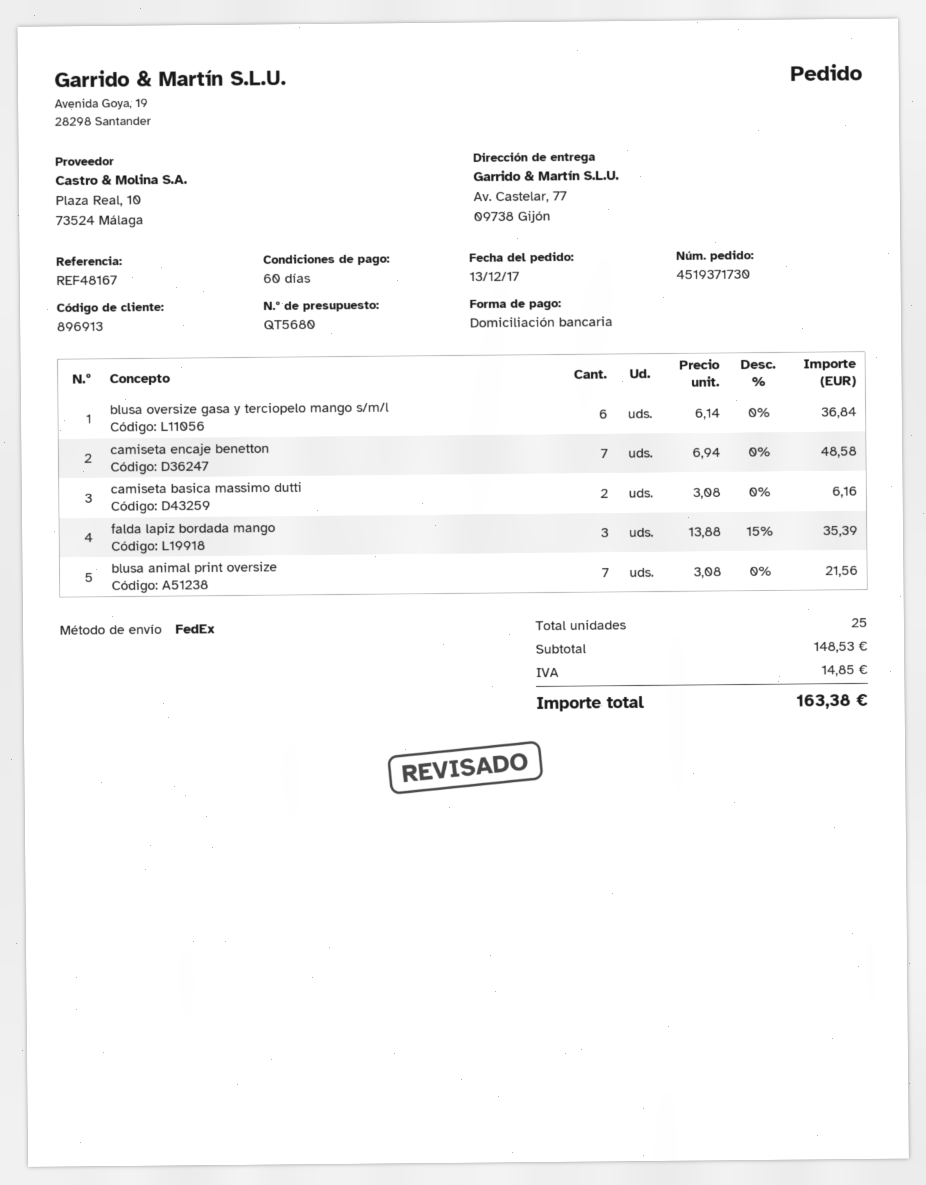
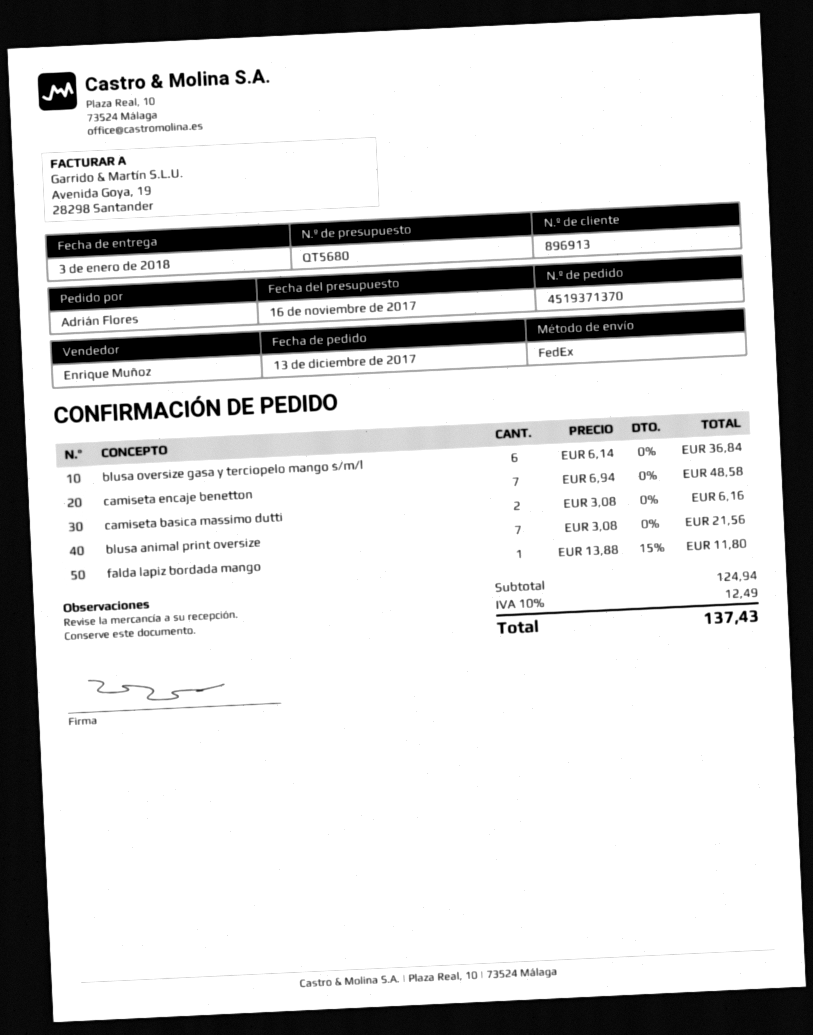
order number: 4519371730 -> 4519371370
falda lapiz bordada mango: 3 x 13.88 - 15% = 35.39 -> 1 x 13.88 - 15% = 11.80
subtotal: 148.53 -> 124.94
tax: 14.85 -> 12.49
total: 163.38 -> 137.43

